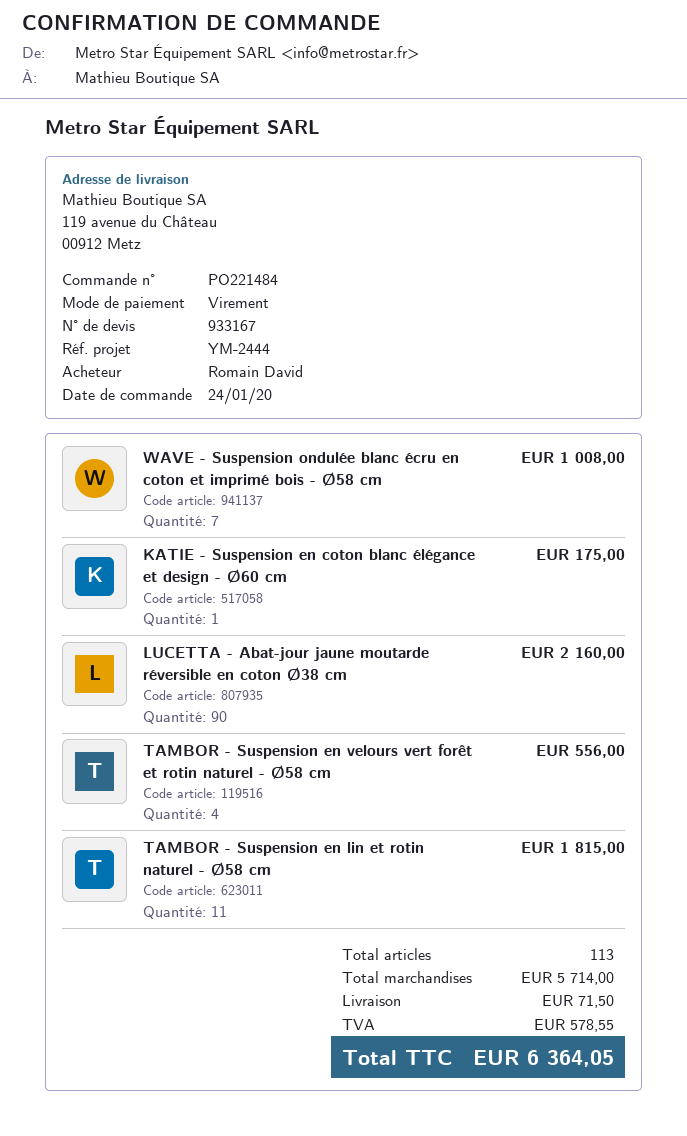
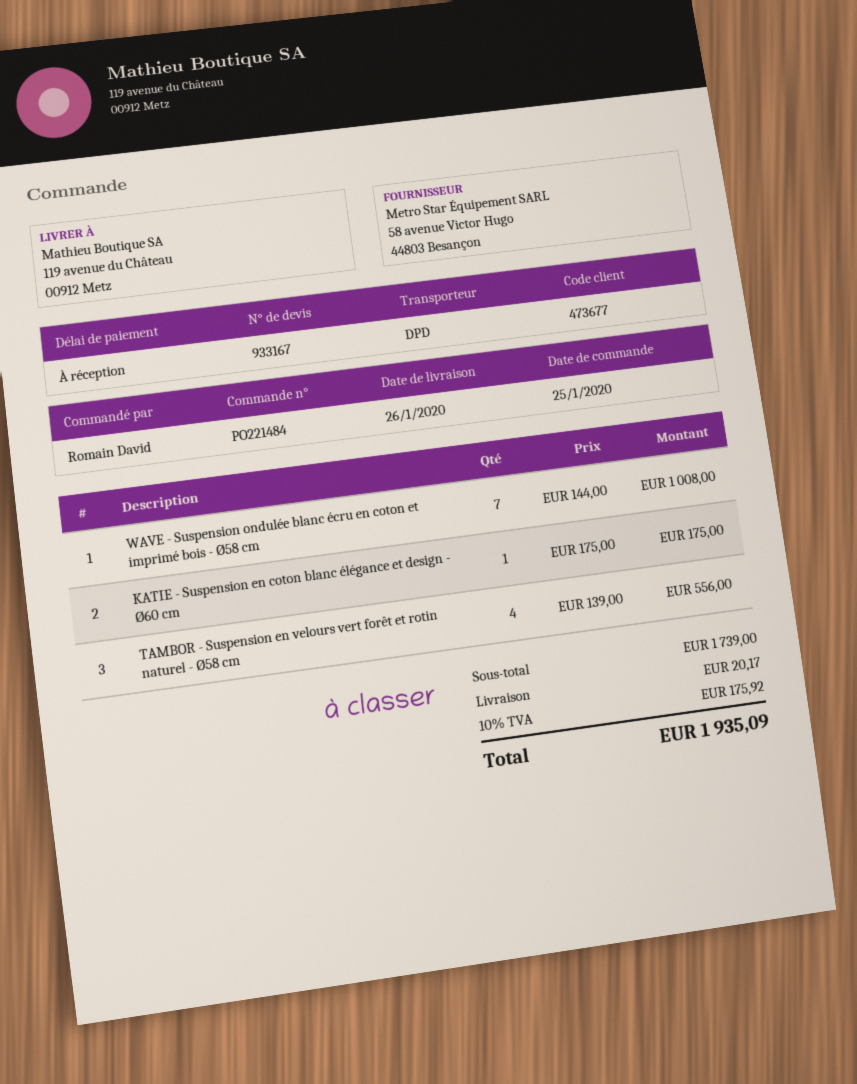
order date: 2020-01-24 -> 2020-01-25
LUCETTA - Abat-jour jaune moutarde réversible en coton Ø38 cm: 90 for 2160.00 -> none
TAMBOR - Suspension en lin et rotin naturel - Ø58 cm: 11 for 1815.00 -> none
subtotal: 5714.00 -> 1739.00
shipping: 71.50 -> 20.17
tax: 578.55 -> 175.92
total: 6364.05 -> 1935.09

